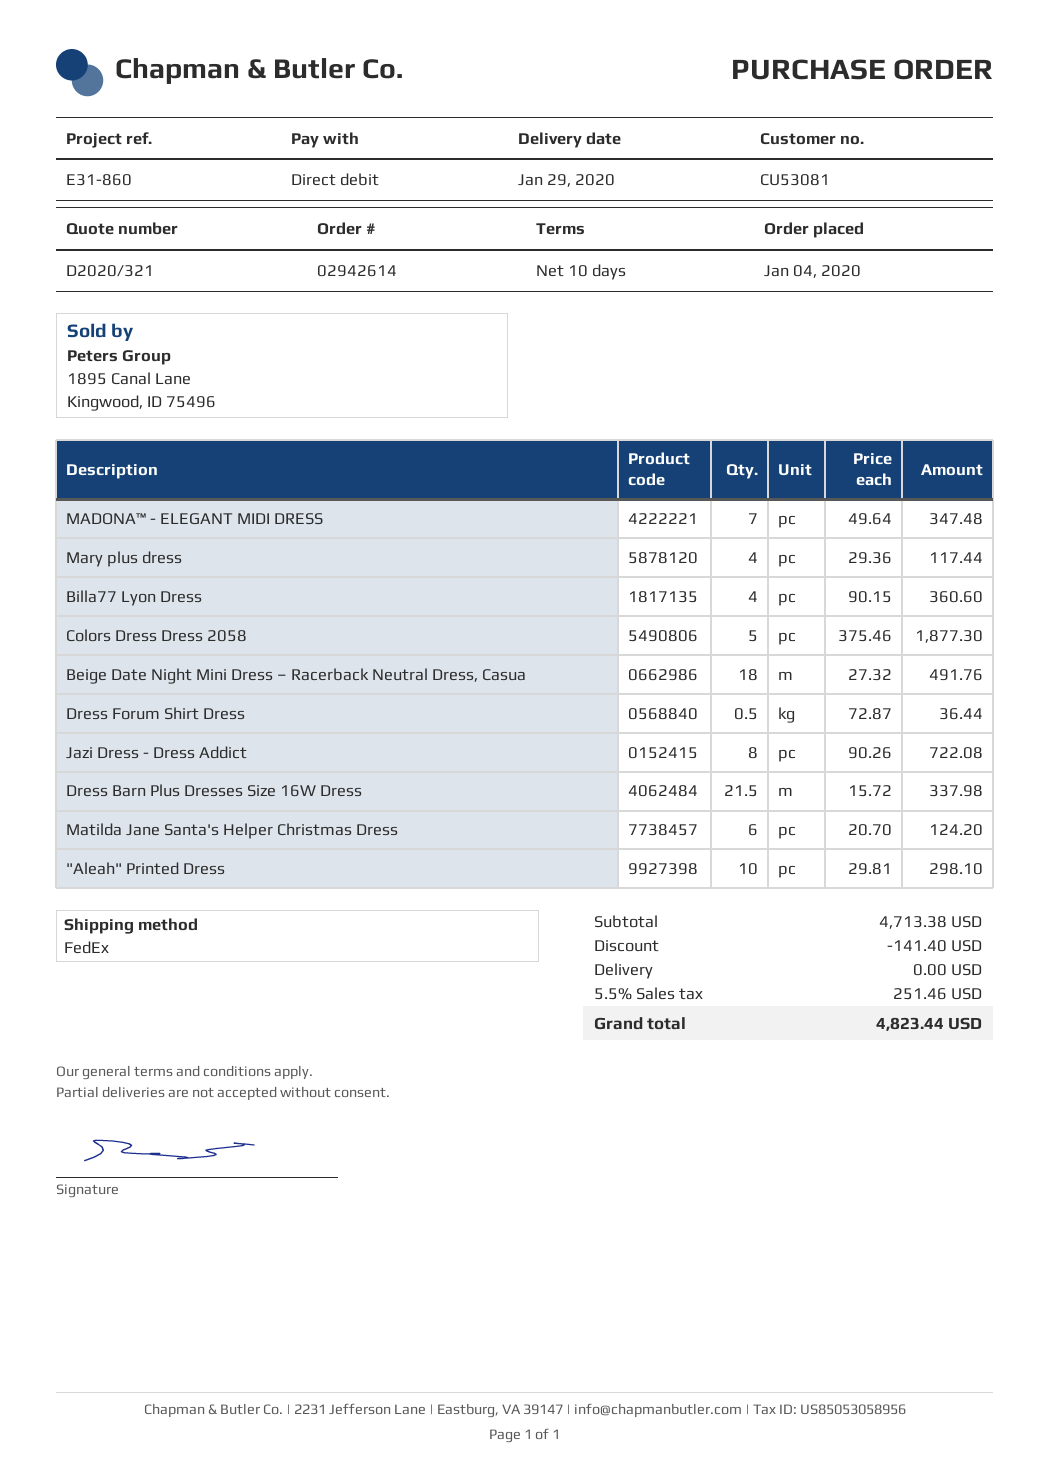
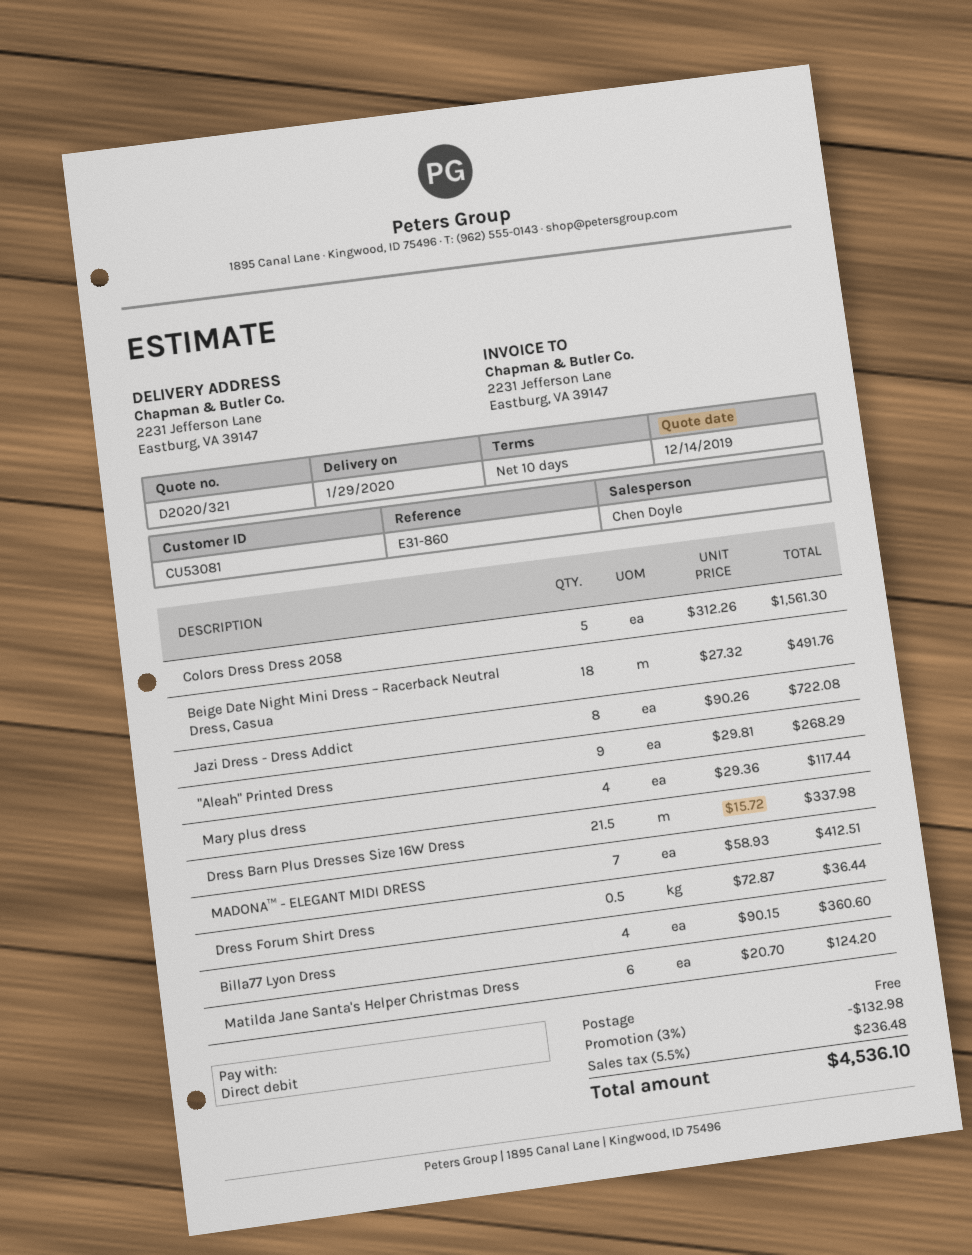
MADONA™ - ELEGANT MIDI DRESS: 7 x 49.64 = 347.48 -> 7 x 58.93 = 412.51
Colors Dress Dress 2058: 5 x 375.46 = 1877.30 -> 5 x 312.26 = 1561.30
"Aleah" Printed Dress: 10 x 29.81 = 298.10 -> 9 x 29.81 = 268.29
discount: 141.40 -> 132.98
tax: 5.5% = 251.46 -> 5.5% = 236.48
total: 4823.44 -> 4536.10

